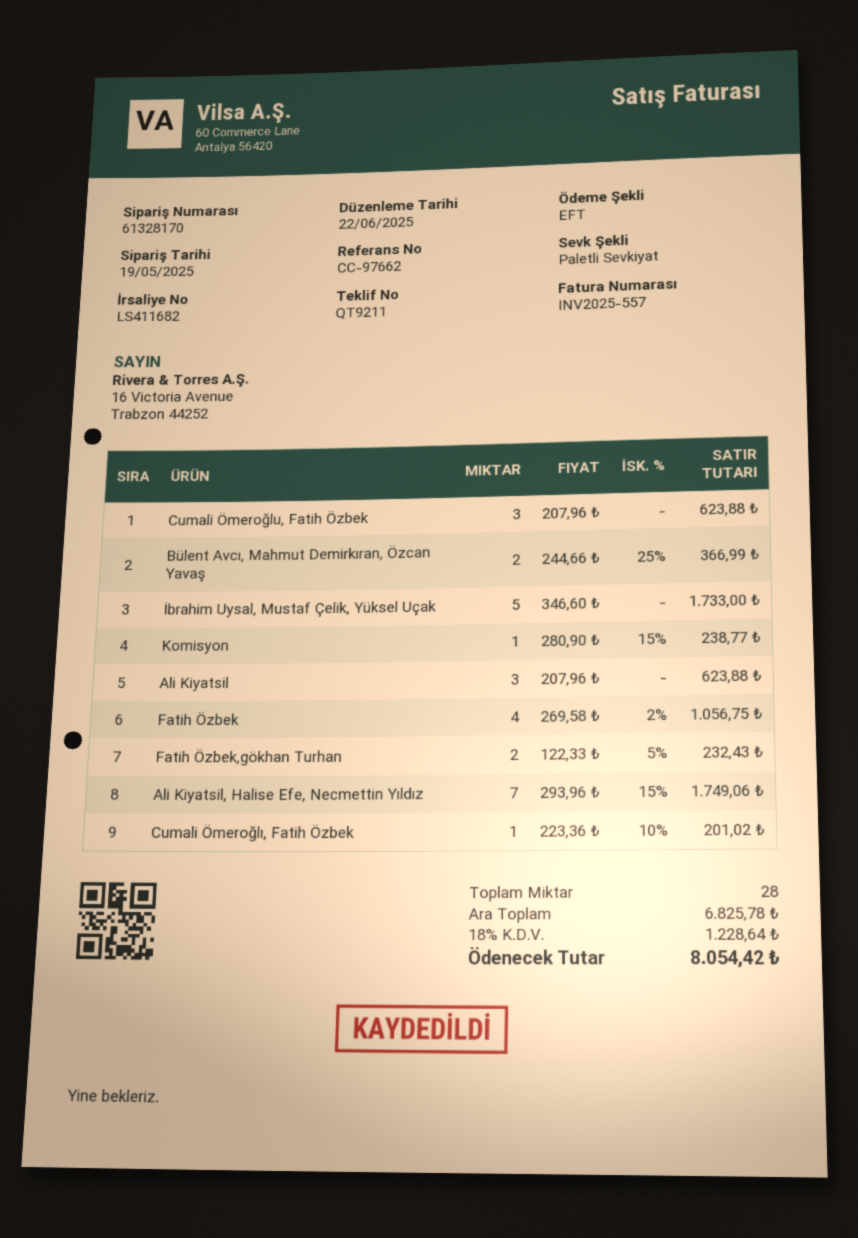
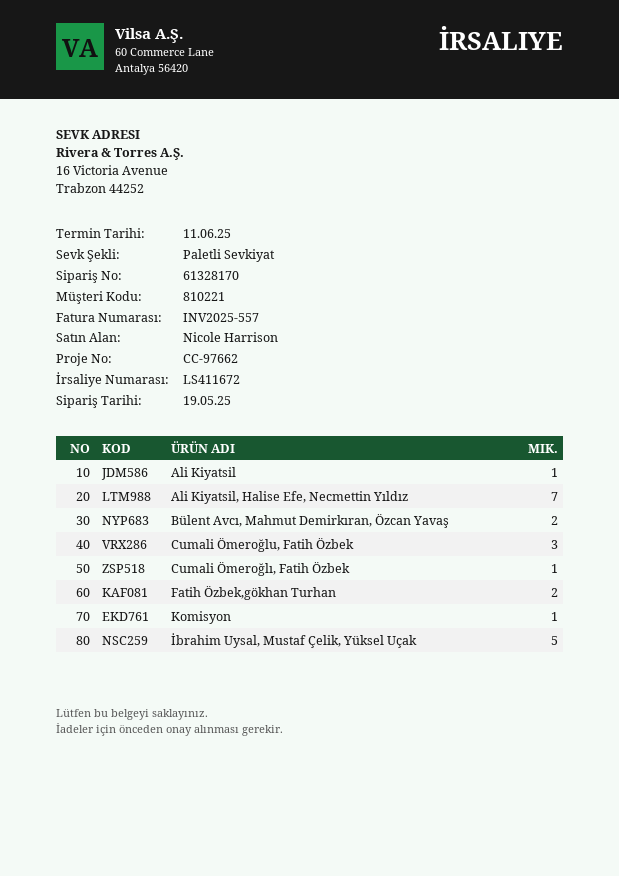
delivery note number: LS411682 -> LS411672
Ali Kiyatsil: 3 -> 1
Fatih Özbek: 4 -> none

